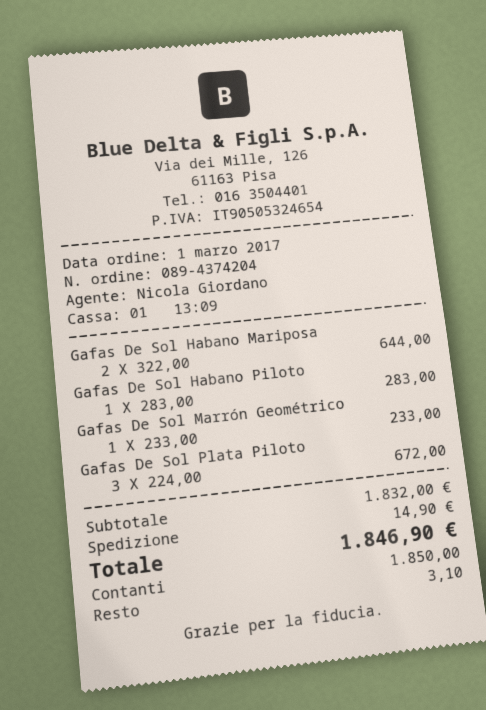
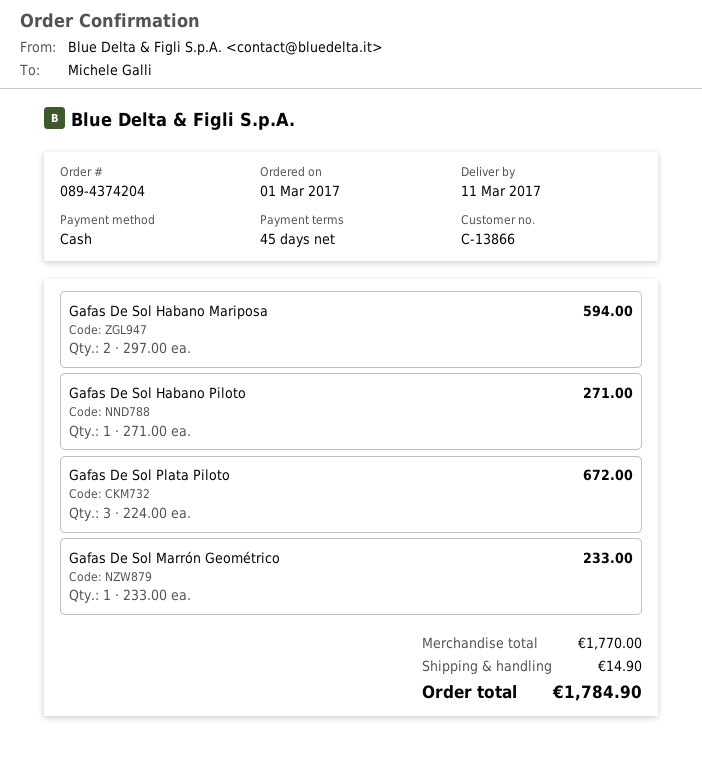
Gafas De Sol Habano Mariposa: 2 x 322.00 = 644.00 -> 2 x 297.00 = 594.00
Gafas De Sol Habano Piloto: 1 x 283.00 = 283.00 -> 1 x 271.00 = 271.00
subtotal: 1832.00 -> 1770.00
total: 1846.90 -> 1784.90

